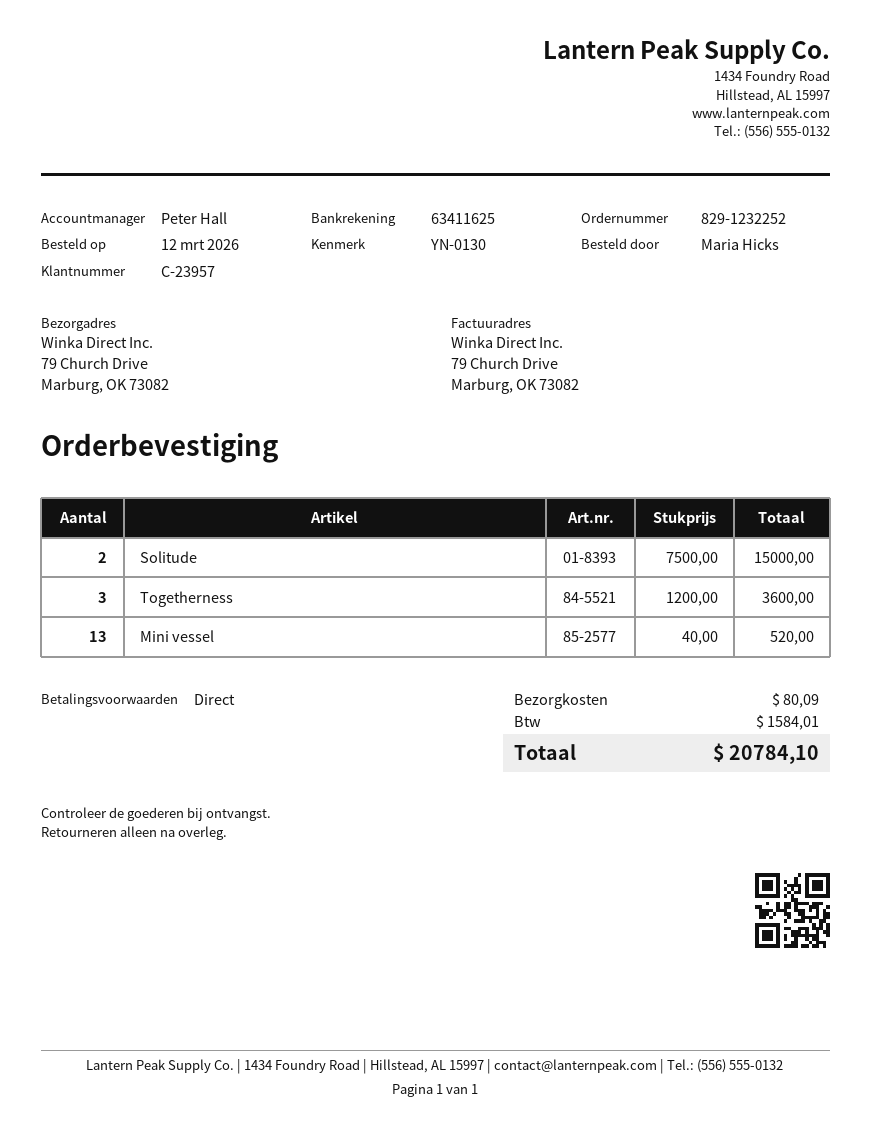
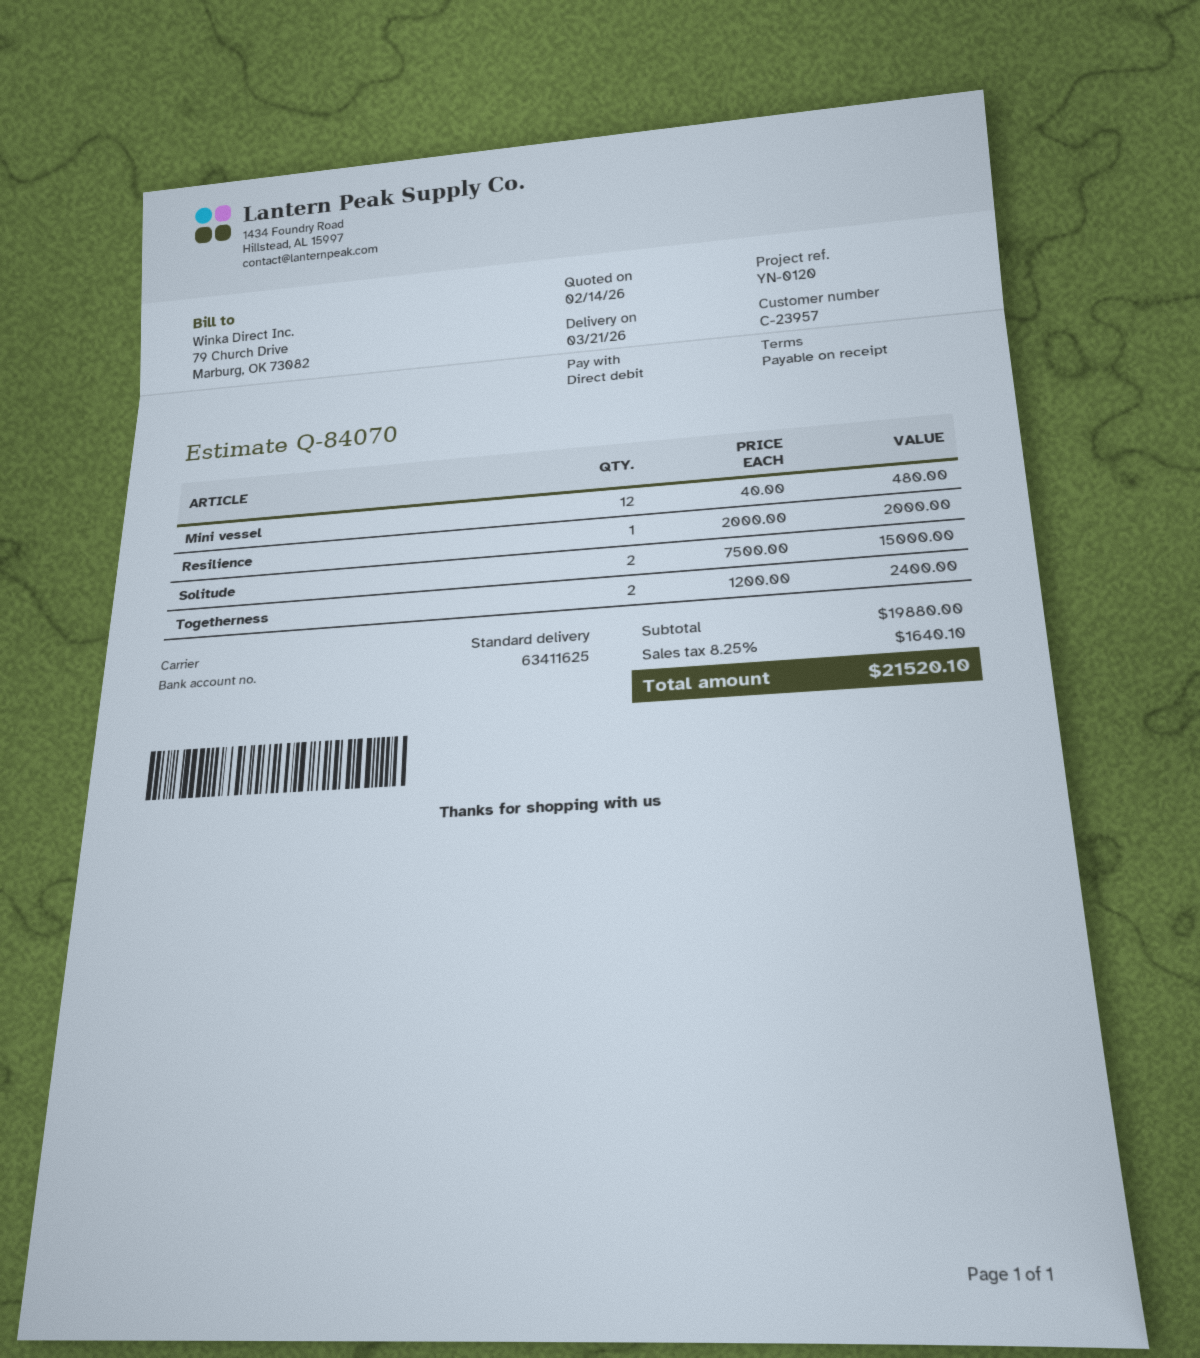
reference: YN-0130 -> YN-0120
Togetherness: 3 x 1200.00 = 3600.00 -> 2 x 1200.00 = 2400.00
Mini vessel: 13 x 40.00 = 520.00 -> 12 x 40.00 = 480.00
Resilience: none -> 1 x 2000.00 = 2000.00
shipping: 80.09 -> none
tax: 1584.01 -> 1640.10
total: 20784.10 -> 21520.10

